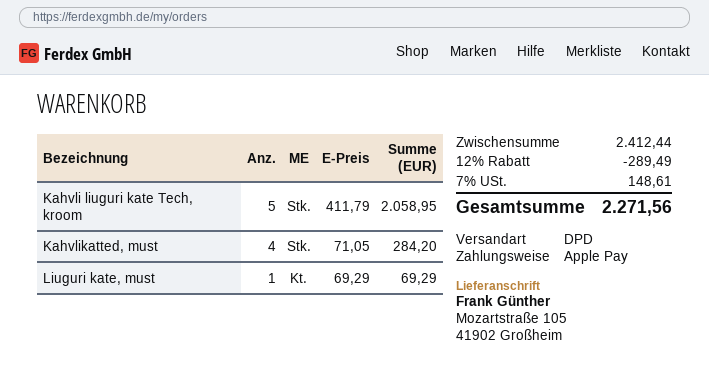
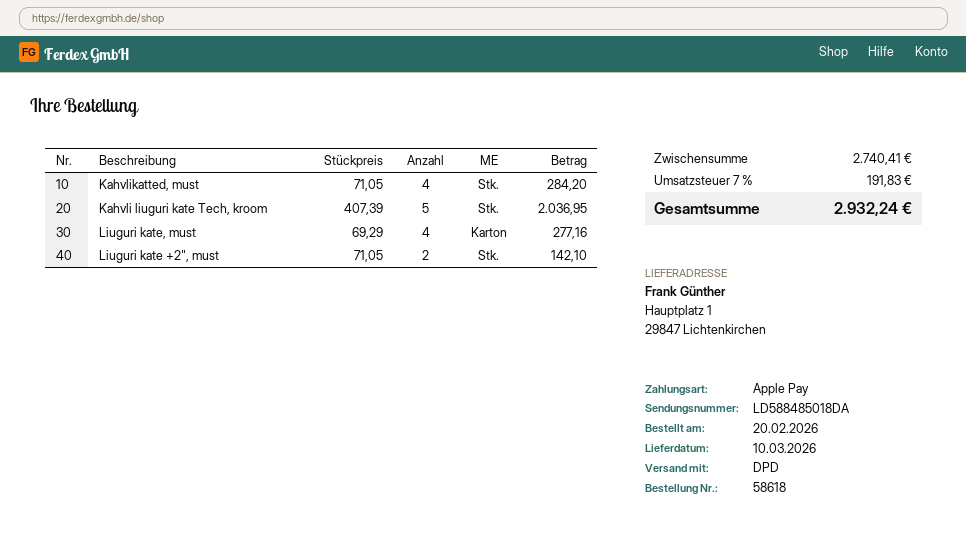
ship to: Mozartstraße 105, 41902 Großheim -> Hauptplatz 1, 29847 Lichtenkirchen
Kahvli liuguri kate Tech, kroom: 5 x 411.79 = 2058.95 -> 5 x 407.39 = 2036.95
Liuguri kate, must: 1 x 69.29 = 69.29 -> 4 x 69.29 = 277.16
Liuguri kate +2", must: none -> 2 x 71.05 = 142.10
subtotal: 2412.44 -> 2740.41
discount: 12% = 289.49 -> none
tax: 7% = 148.61 -> 7% = 191.83
total: 2271.56 -> 2932.24

